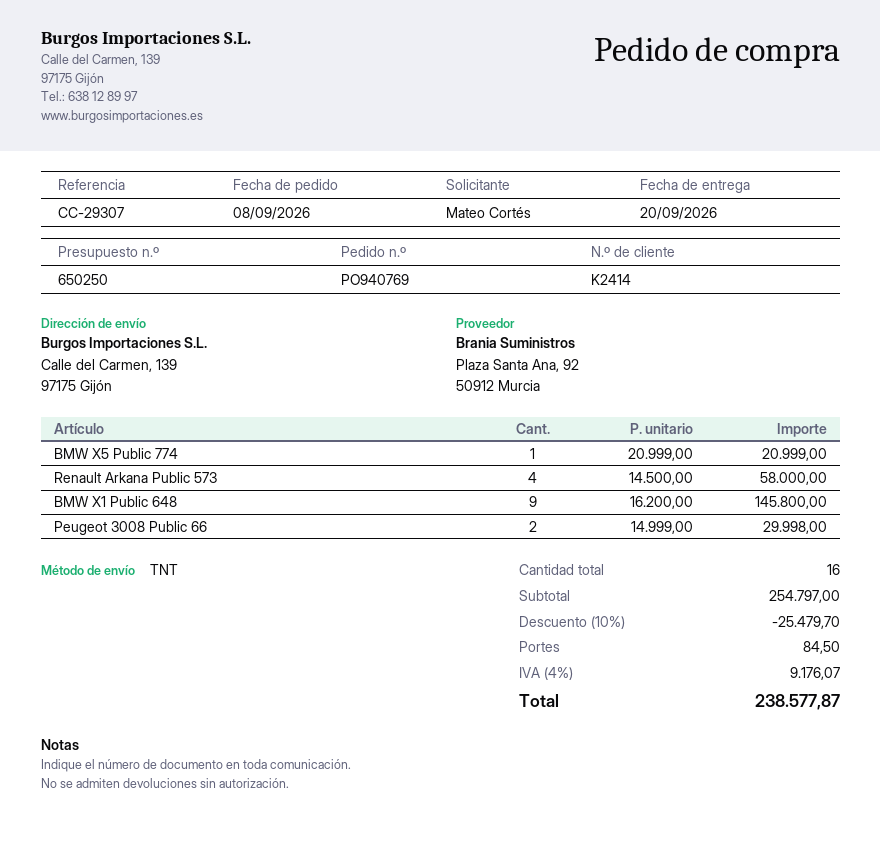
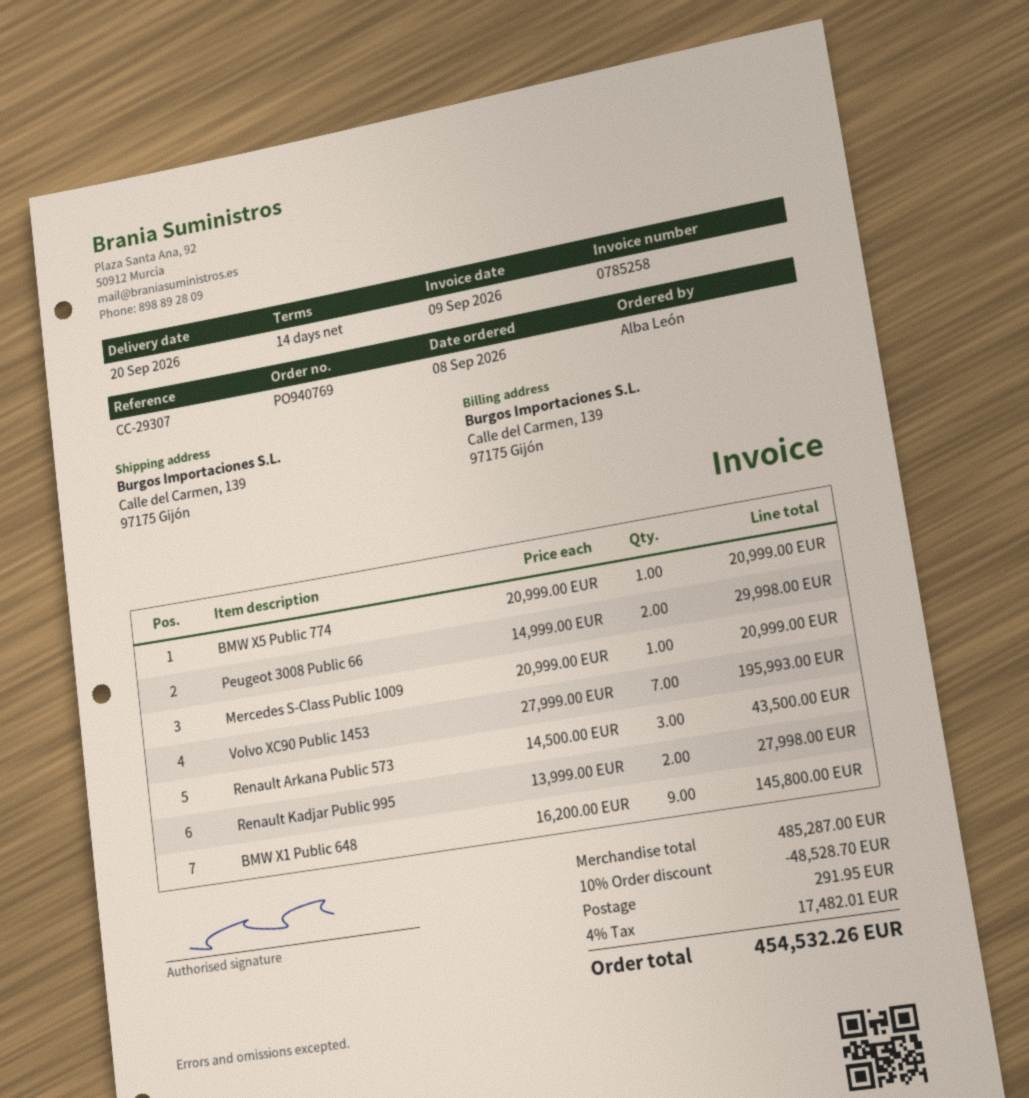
ordered by: Mateo Cortés -> Alba León
Renault Arkana Public 573: 4 x 14500.00 = 58000.00 -> 3 x 14500.00 = 43500.00
Mercedes S-Class Public 1009: none -> 1 x 20999.00 = 20999.00
Volvo XC90 Public 1453: none -> 7 x 27999.00 = 195993.00
Renault Kadjar Public 995: none -> 2 x 13999.00 = 27998.00
subtotal: 254797.00 -> 485287.00
discount: 10% = 25479.70 -> 10% = 48528.70
shipping: 84.50 -> 291.95
tax: 4% = 9176.07 -> 4% = 17482.01
total: 238577.87 -> 454532.26

